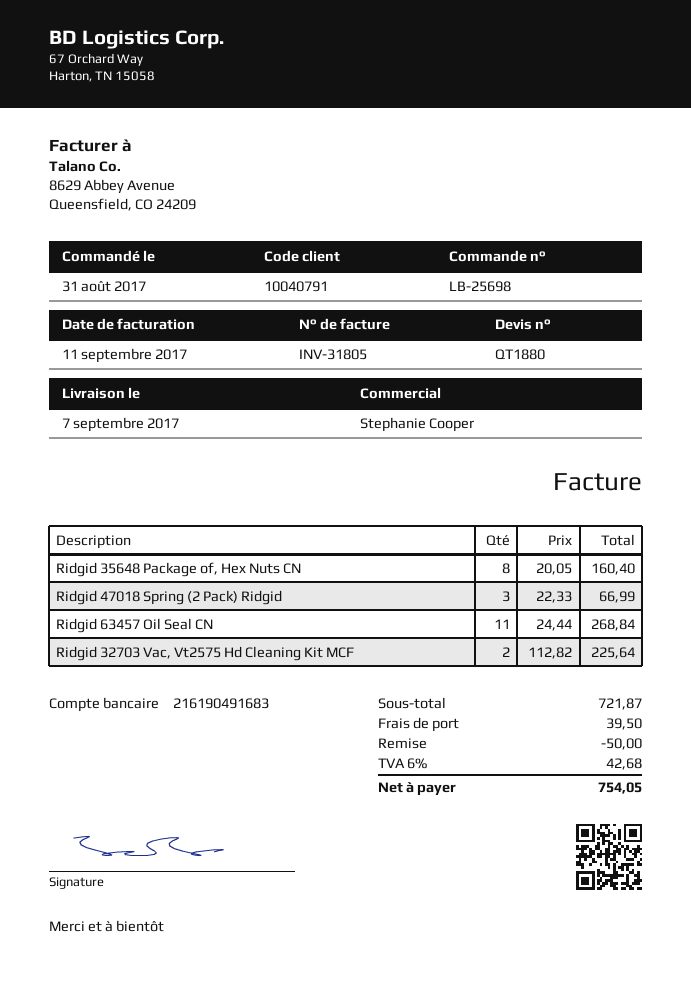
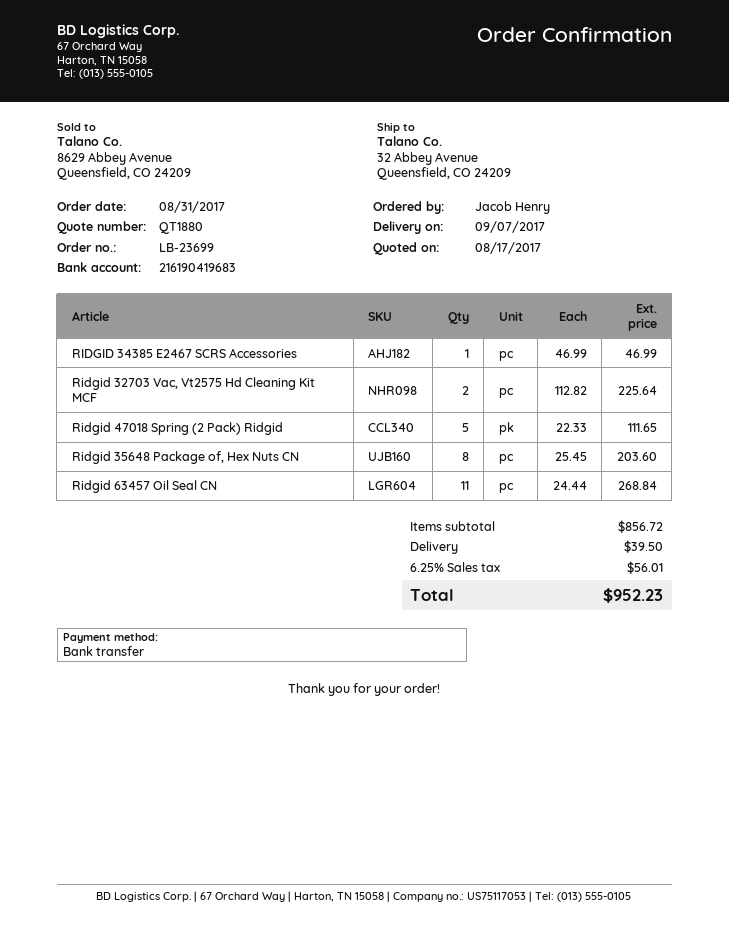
order number: LB-25698 -> LB-23699
bank account: 216190491683 -> 216190419683
Ridgid 35648 Package of, Hex Nuts CN: 8 x 20.05 = 160.40 -> 8 x 25.45 = 203.60
Ridgid 47018 Spring (2 Pack) Ridgid: 3 x 22.33 = 66.99 -> 5 x 22.33 = 111.65
RIDGID 34385 E2467 SCRS Accessories: none -> 1 x 46.99 = 46.99
subtotal: 721.87 -> 856.72
discount: 50.00 -> none
tax: 6% = 42.68 -> 6.25% = 56.01
total: 754.05 -> 952.23

